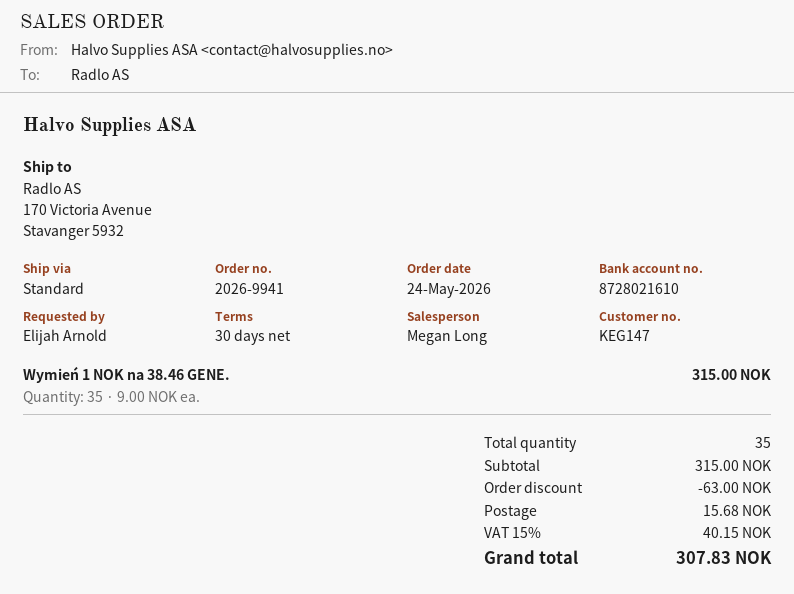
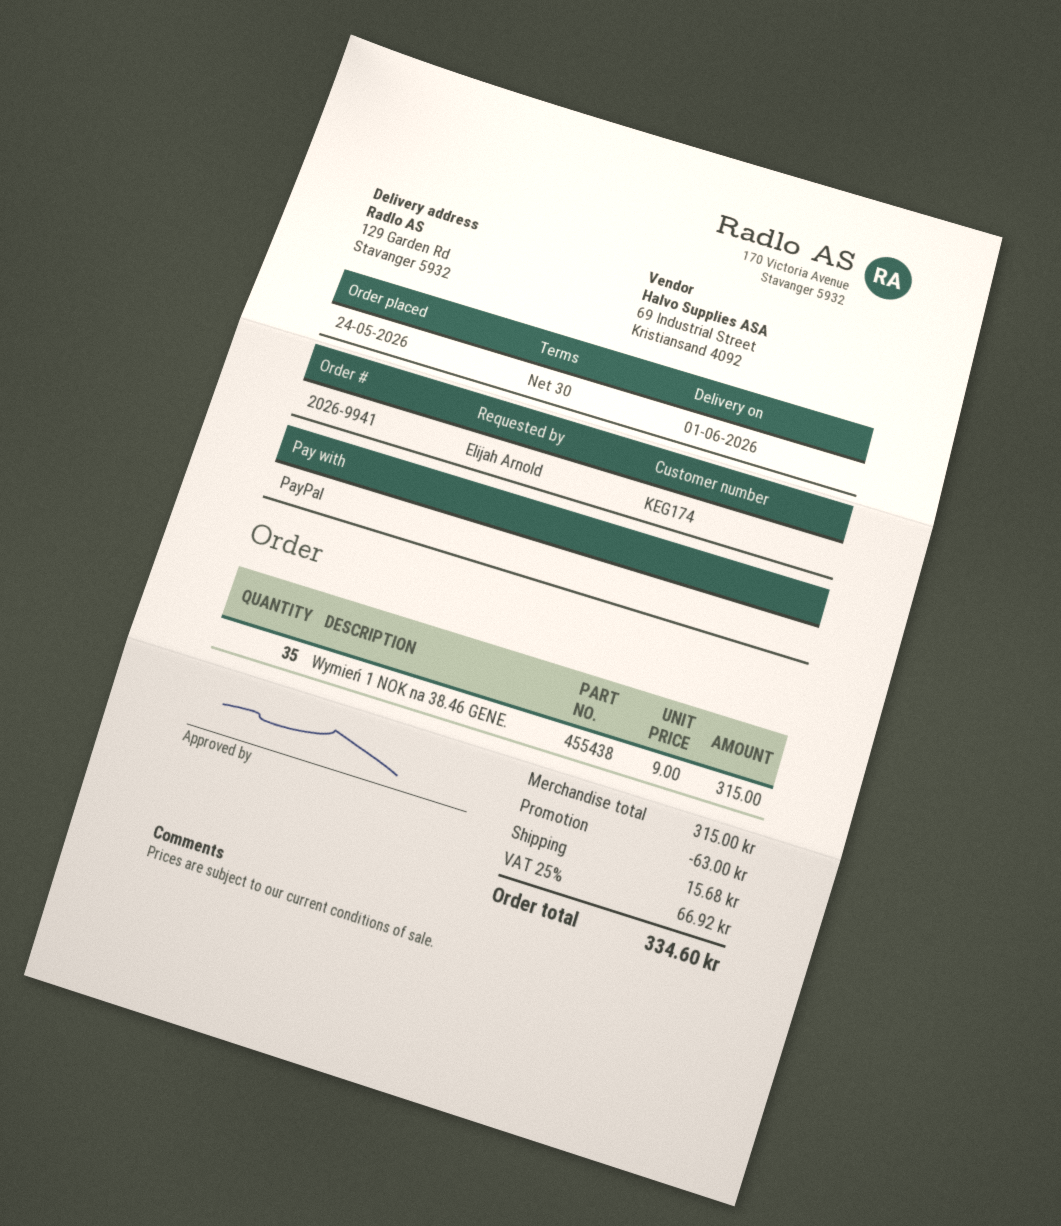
customer number: KEG147 -> KEG174
ship to: 170 Victoria Avenue, Stavanger 5932 -> 129 Garden Rd, Stavanger 5932
tax: 15% = 40.15 -> 25% = 66.92
total: 307.83 -> 334.60

